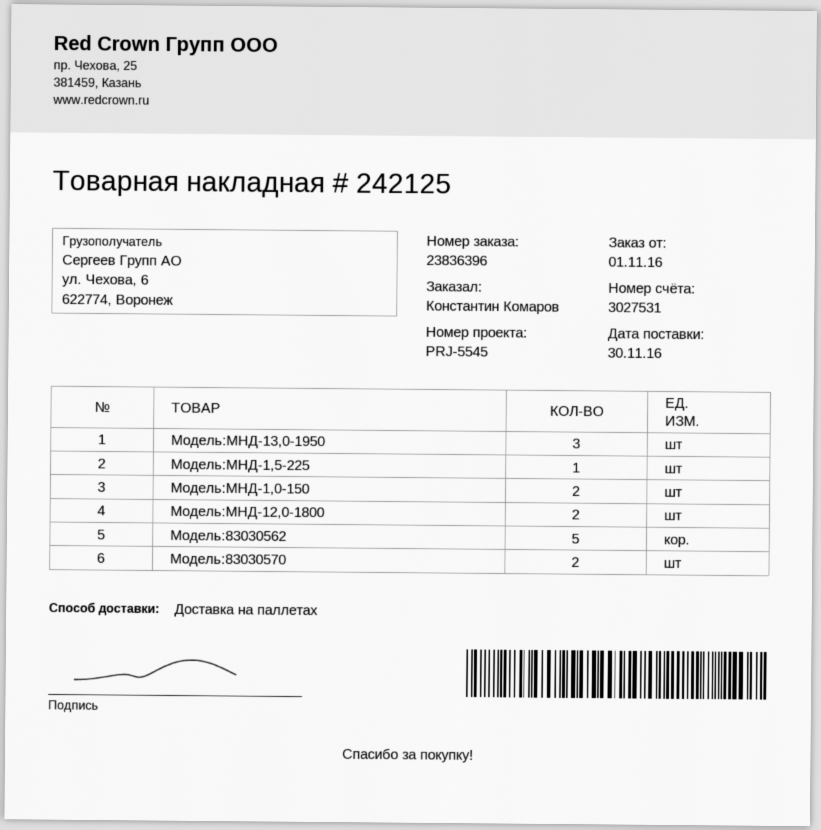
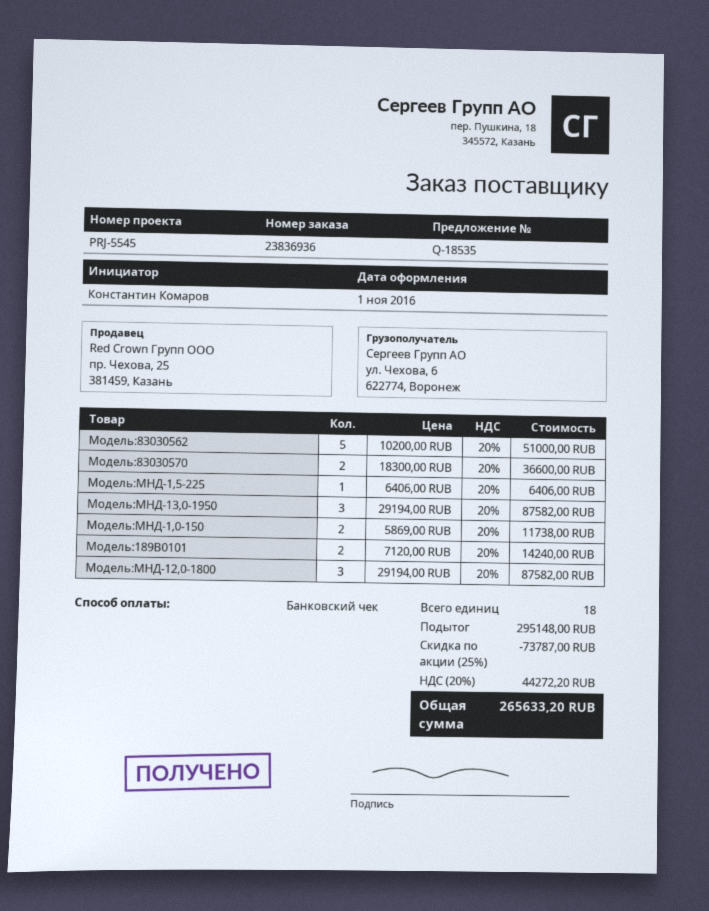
order number: 23836396 -> 23836936
Модель:МНД-12,0-1800: 2 -> 3
Модель:189B0101: none -> 2

